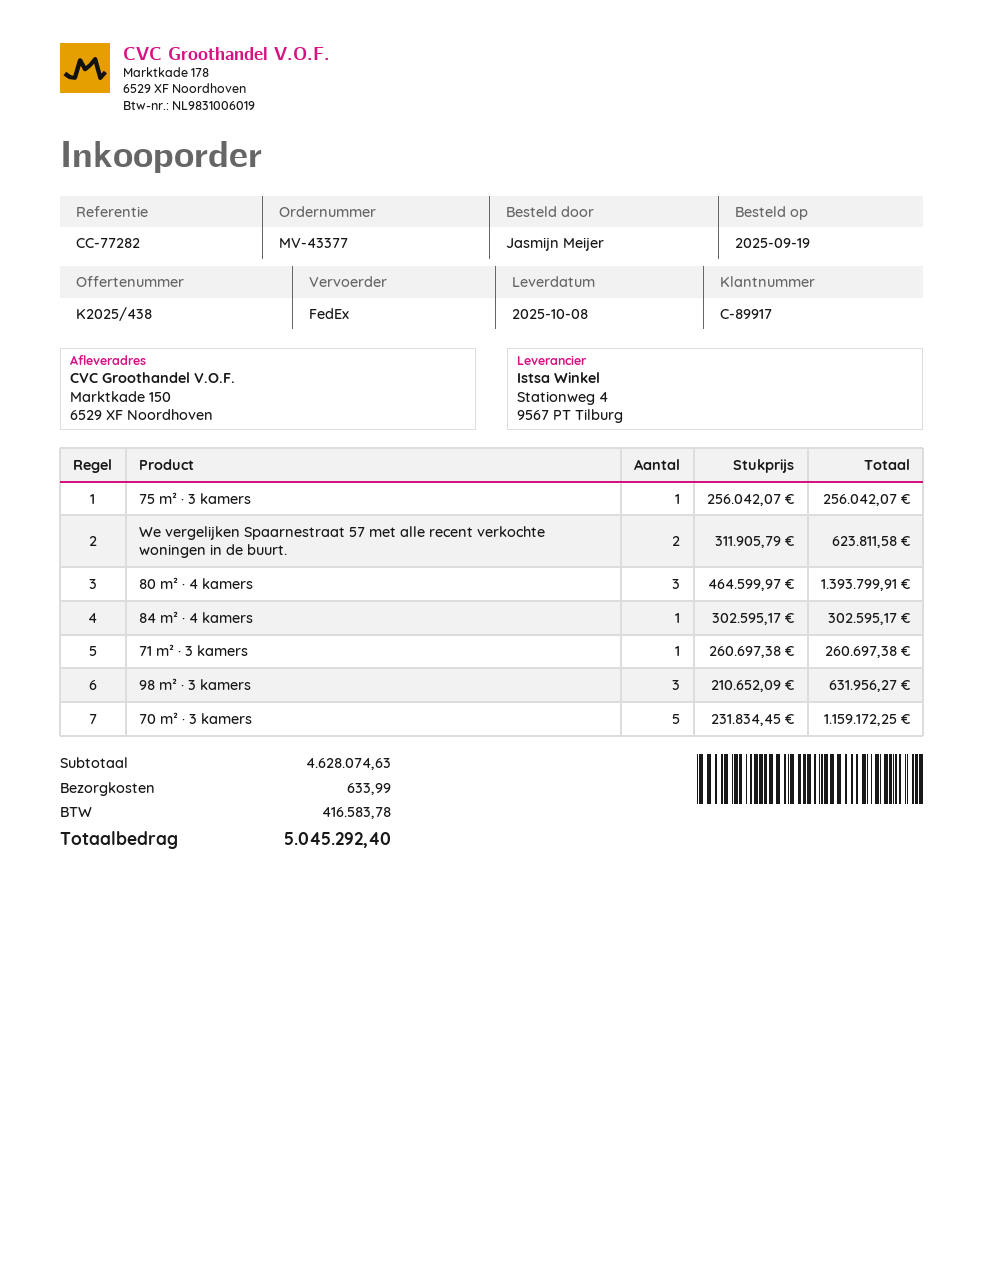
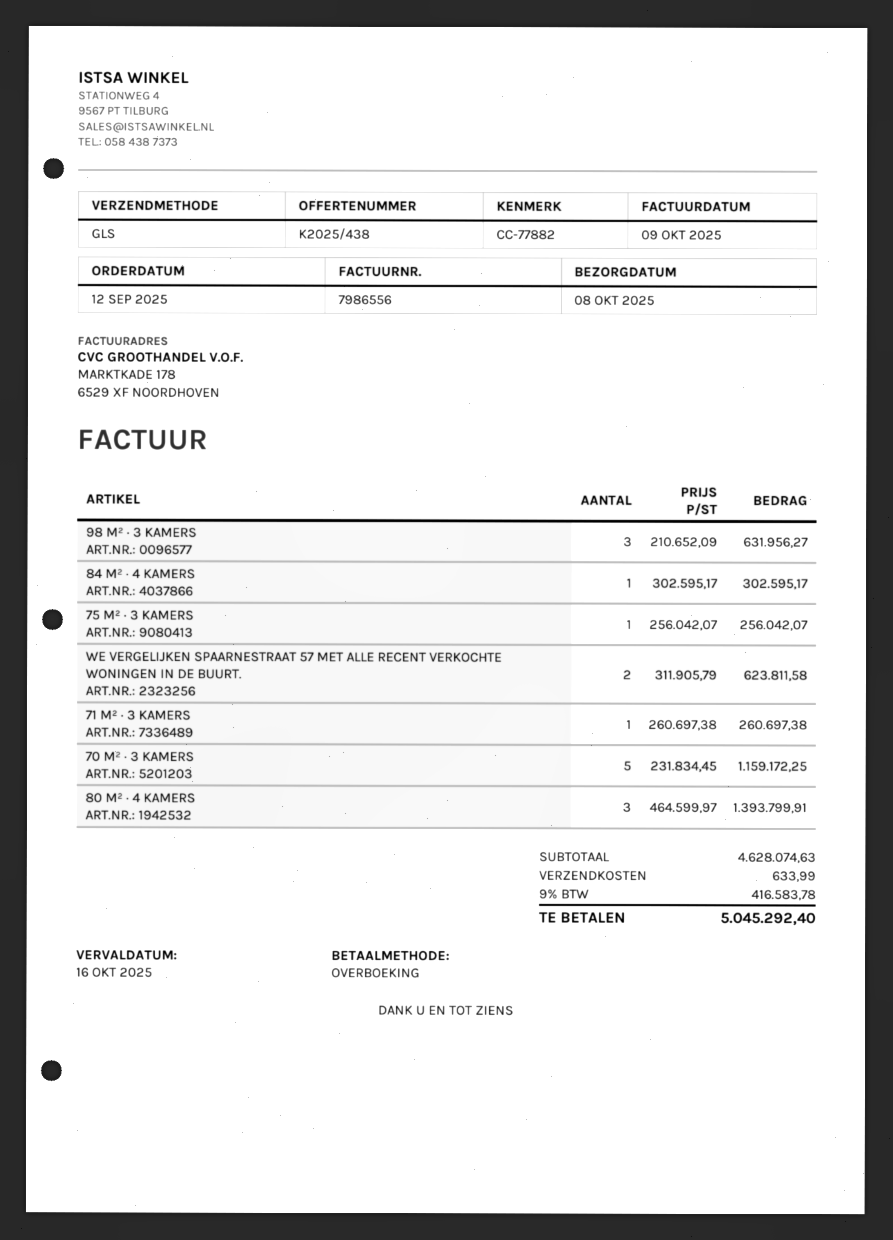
order date: 2025-09-19 -> 2025-09-12
reference: CC-77282 -> CC-77882
shipping method: FedEx -> GLS

